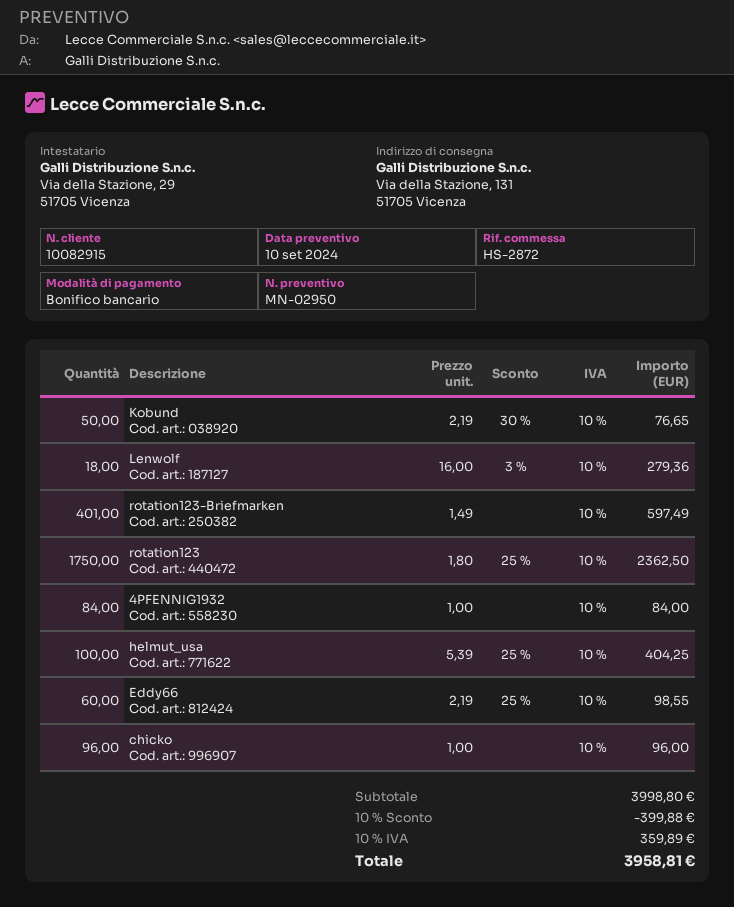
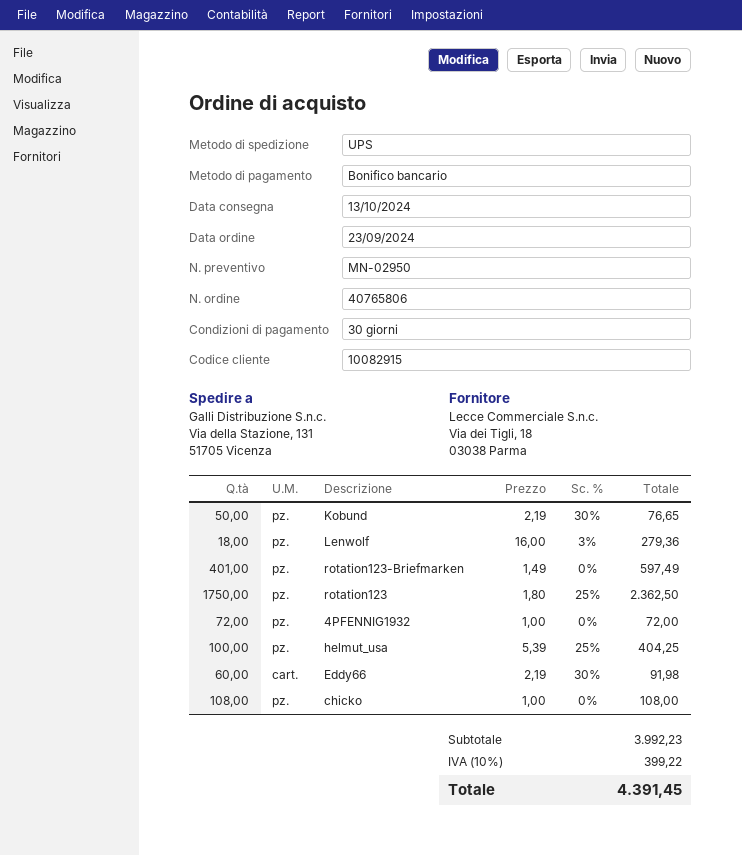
4PFENNIG1932: 84 x 1.00 = 84.00 -> 72 x 1.00 = 72.00
Eddy66: 60 x 2.19 - 25% = 98.55 -> 60 x 2.19 - 30% = 91.98
chicko: 96 x 1.00 = 96.00 -> 108 x 1.00 = 108.00
subtotal: 3998.80 -> 3992.23
discount: 10% = 399.88 -> none
tax: 10% = 359.89 -> 10% = 399.22
total: 3958.81 -> 4391.45

